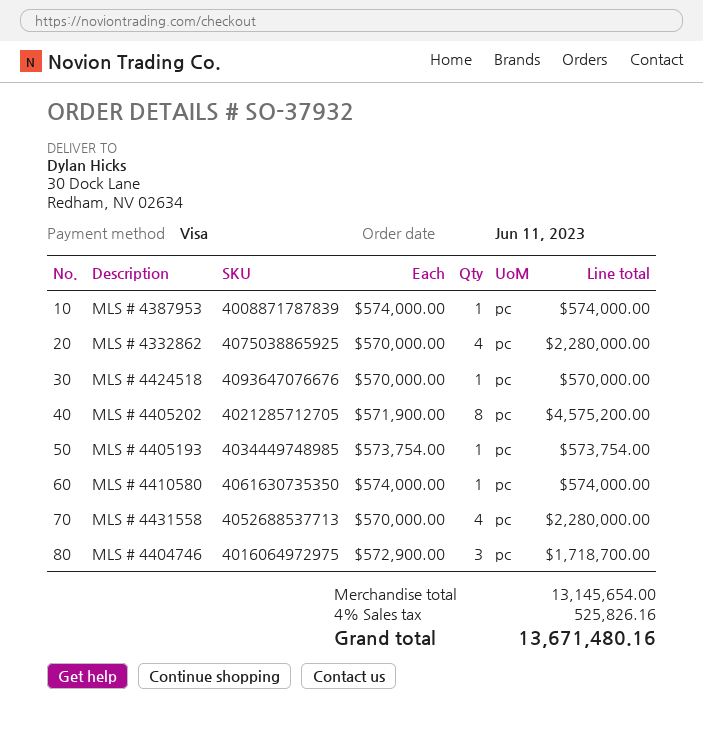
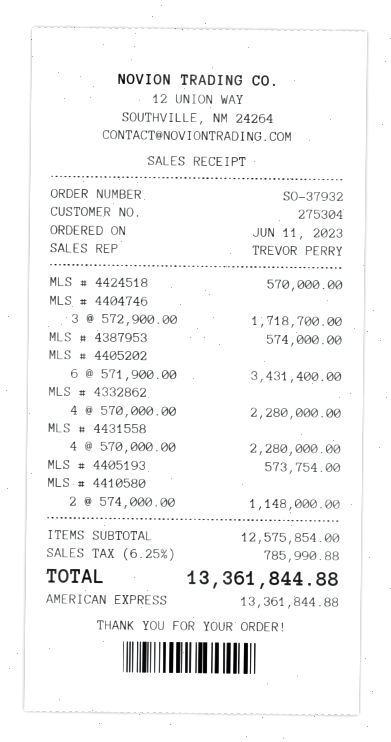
payment method: Visa -> American Express
MLS # 4405202: 8 x 571900.00 = 4575200.00 -> 6 x 571900.00 = 3431400.00
MLS # 4410580: 1 x 574000.00 = 574000.00 -> 2 x 574000.00 = 1148000.00
subtotal: 13145654.00 -> 12575854.00
tax: 4% = 525826.16 -> 6.25% = 785990.88
total: 13671480.16 -> 13361844.88

